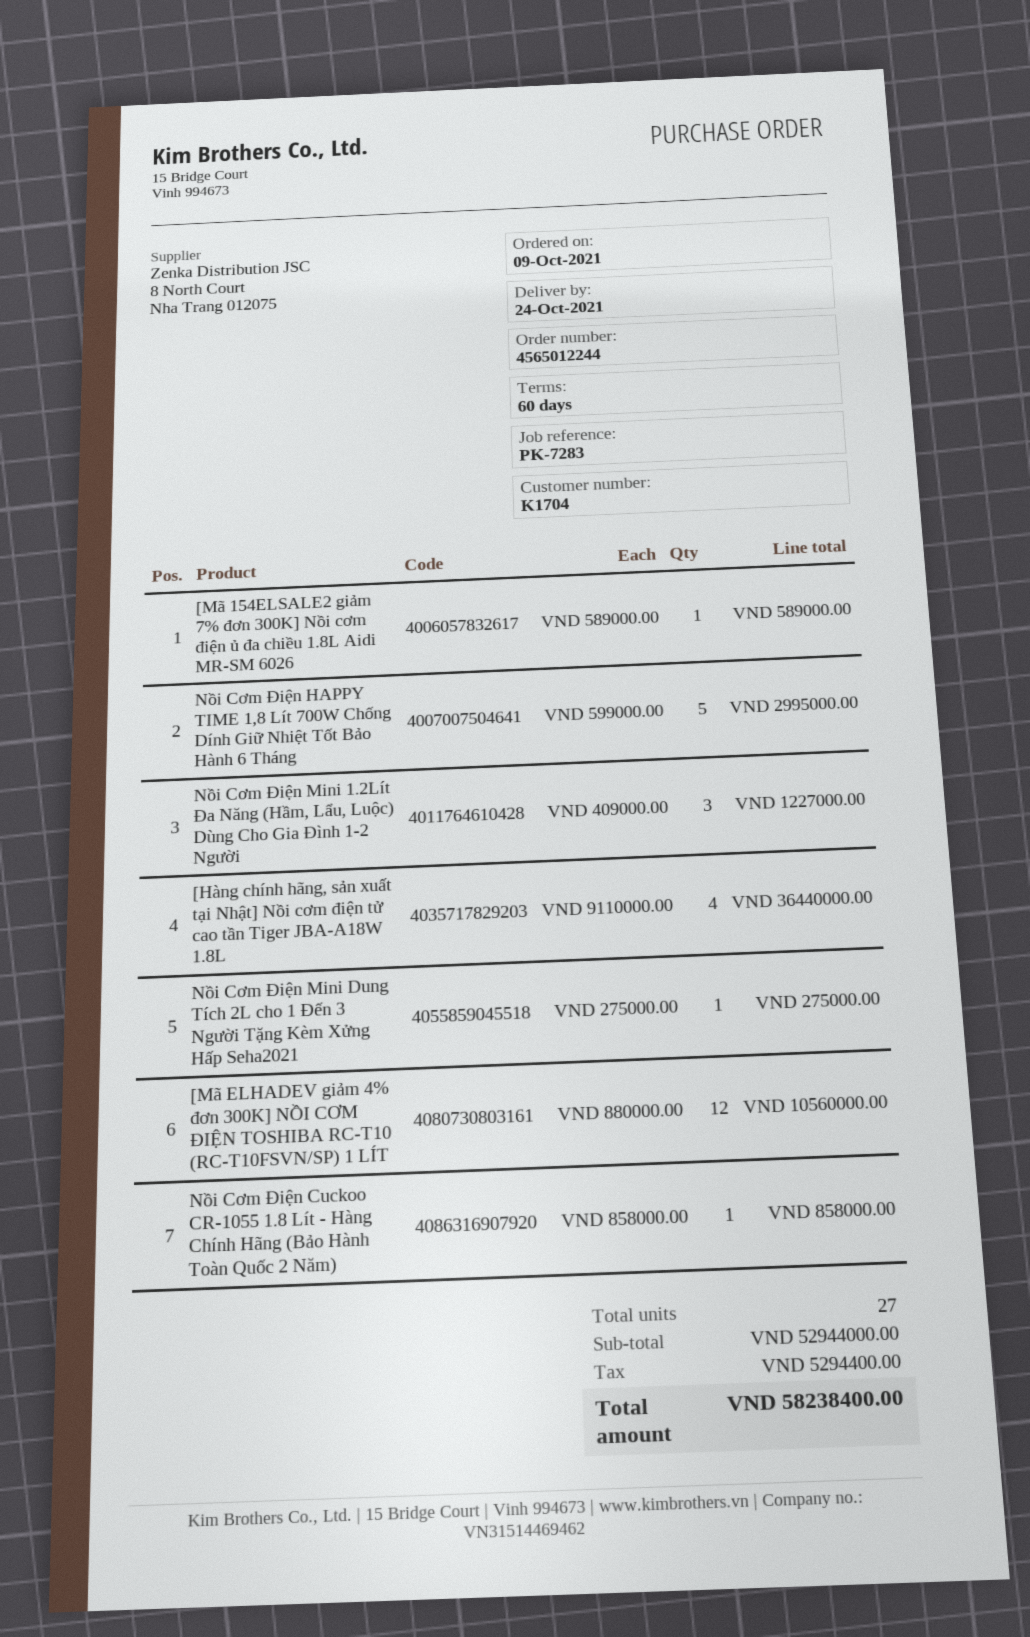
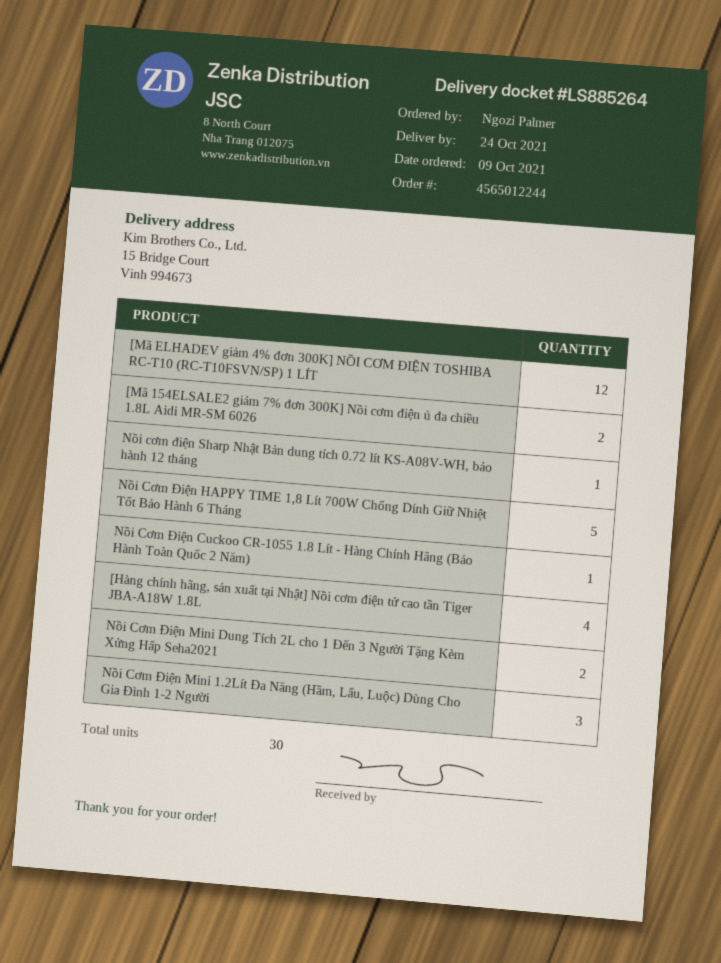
[Mã 154ELSALE2 giảm 7% đơn 300K] Nồi cơm điện ủ đa chiều 1.8L Aidi MR-SM 6026: 1 -> 2
Nồi Cơm Điện Mini Dung Tích 2L cho 1 Đến 3 Người Tặng Kèm Xửng Hấp Seha2021: 1 -> 2
Nồi cơm điện Sharp Nhật Bản dung tích 0.72 lít KS-A08V-WH, bảo hành 12 tháng: none -> 1
total quantity: 27 -> 30

